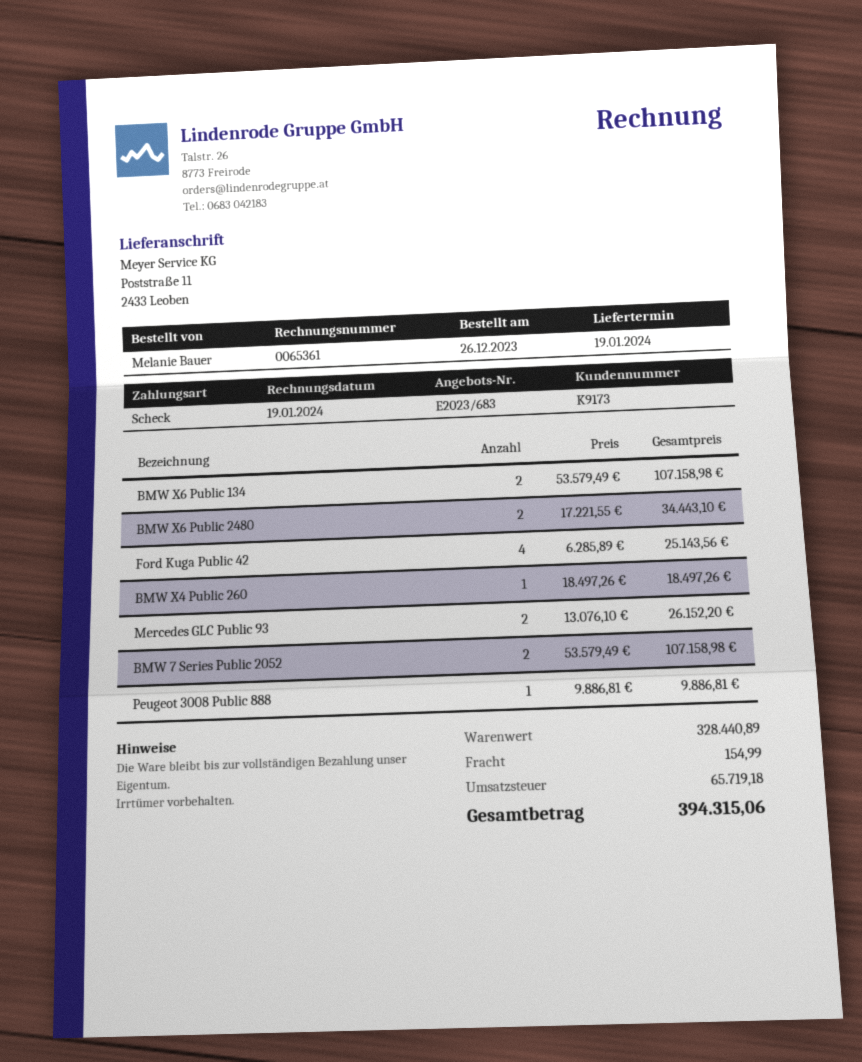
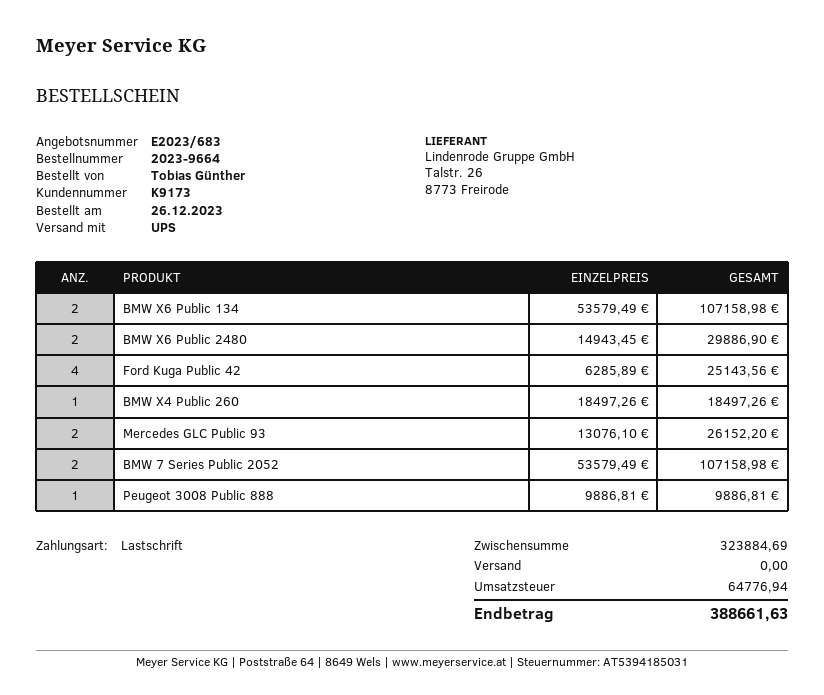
ordered by: Melanie Bauer -> Tobias Günther
payment method: cheque -> direct debit
BMW X6 Public 2480: 2 x 17221.55 = 34443.10 -> 2 x 14943.45 = 29886.90
subtotal: 328440.89 -> 323884.69
shipping: 154.99 -> 0.00
tax: 65719.18 -> 64776.94
total: 394315.06 -> 388661.63

